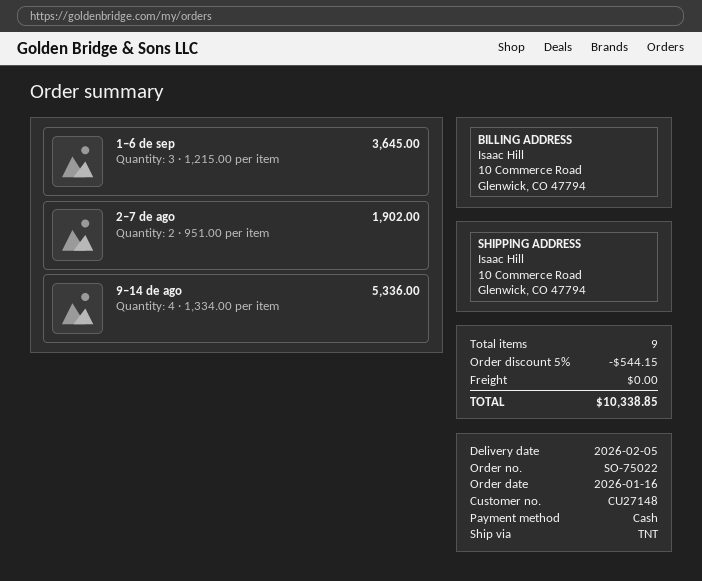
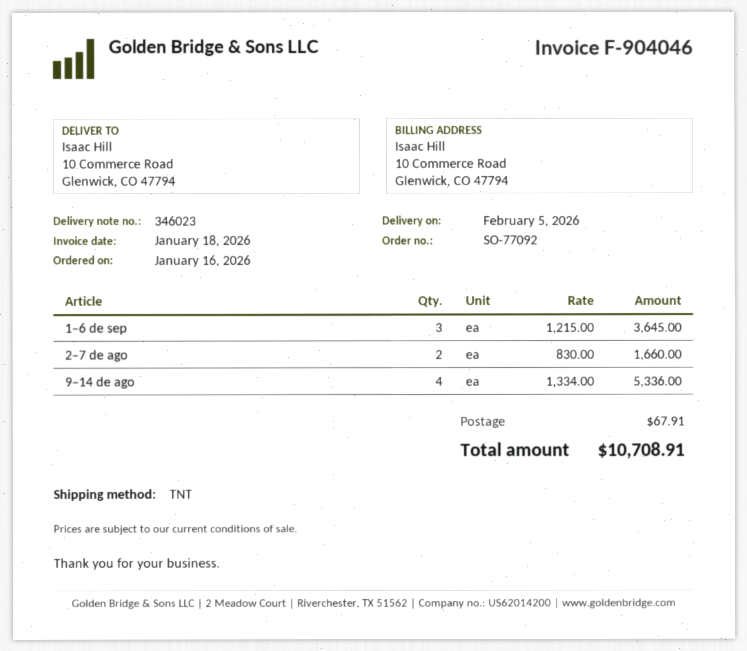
order number: SO-75022 -> SO-77092
2–7 de ago: 2 x 951.00 = 1902.00 -> 2 x 830.00 = 1660.00
discount: 5% = 544.15 -> none
shipping: 0.00 -> 67.91
total: 10338.85 -> 10708.91

